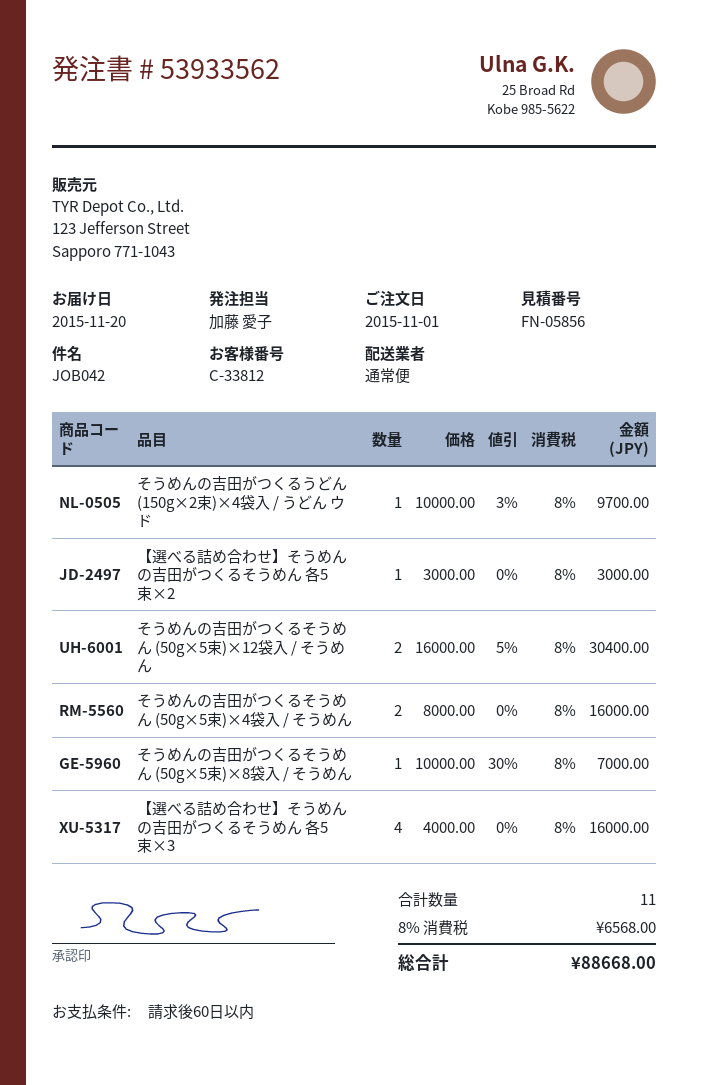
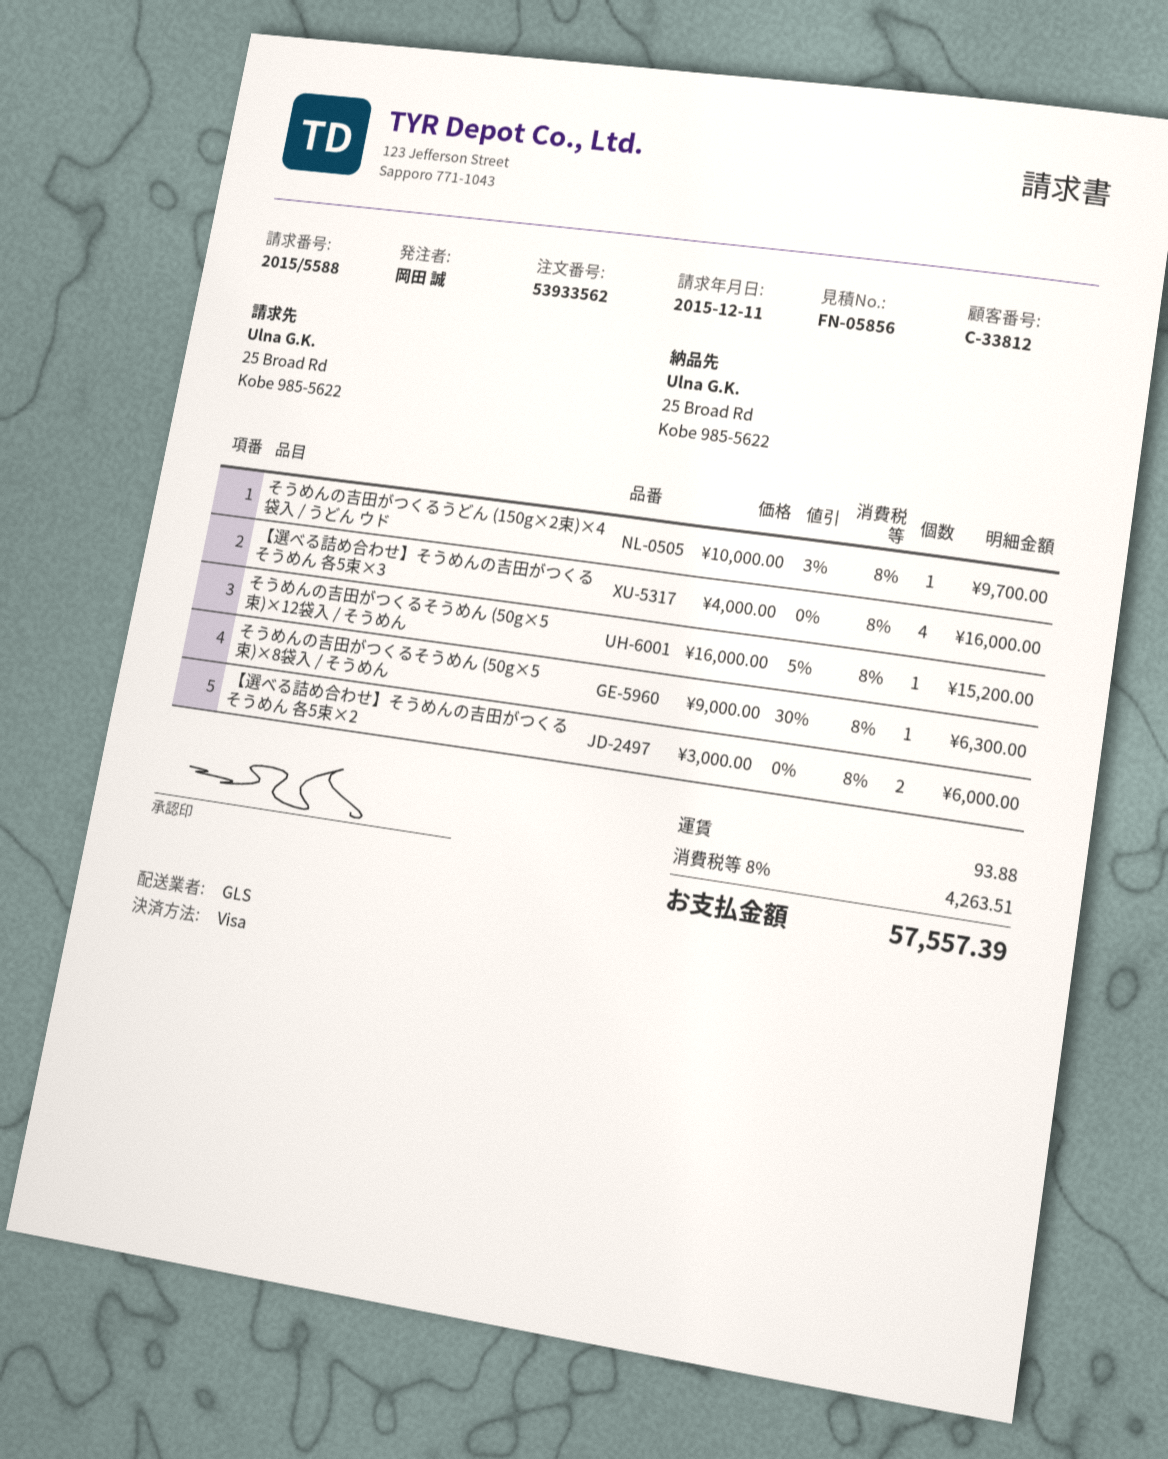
ordered by: 加藤 愛子 -> 岡田 誠
shipping method: standard -> GLS
【選べる詰め合わせ】そうめんの吉田がつくるそうめん 各5束×2: 1 x 3000.00 = 3000.00 -> 2 x 3000.00 = 6000.00
そうめんの吉田がつくるそうめん (50g×5束)×12袋入 / そうめん: 2 x 16000.00 - 5% = 30400.00 -> 1 x 16000.00 - 5% = 15200.00
そうめんの吉田がつくるそうめん (50g×5束)×4袋入 / そうめん: 2 x 8000.00 = 16000.00 -> none
そうめんの吉田がつくるそうめん (50g×5束)×8袋入 / そうめん: 1 x 10000.00 - 30% = 7000.00 -> 1 x 9000.00 - 30% = 6300.00
shipping: none -> 93.88
tax: 8% = 6568.00 -> 8% = 4263.51
total: 88668.00 -> 57557.39

